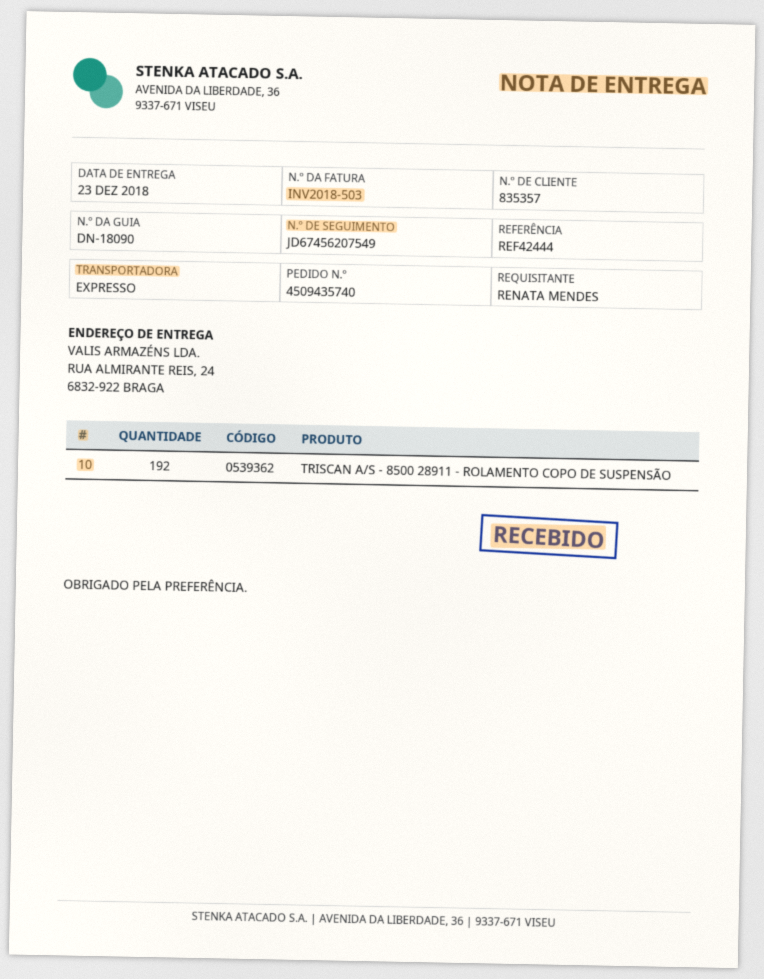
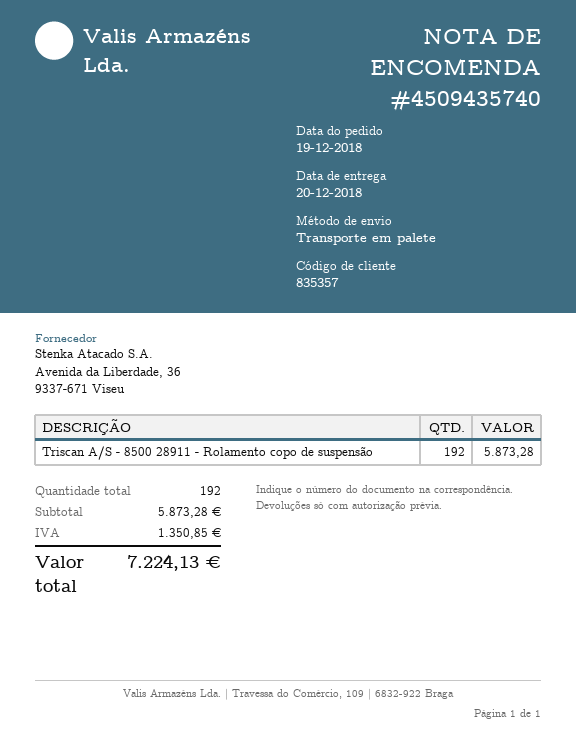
delivery date: 2018-12-23 -> 2018-12-20
shipping method: express -> pallet freight

